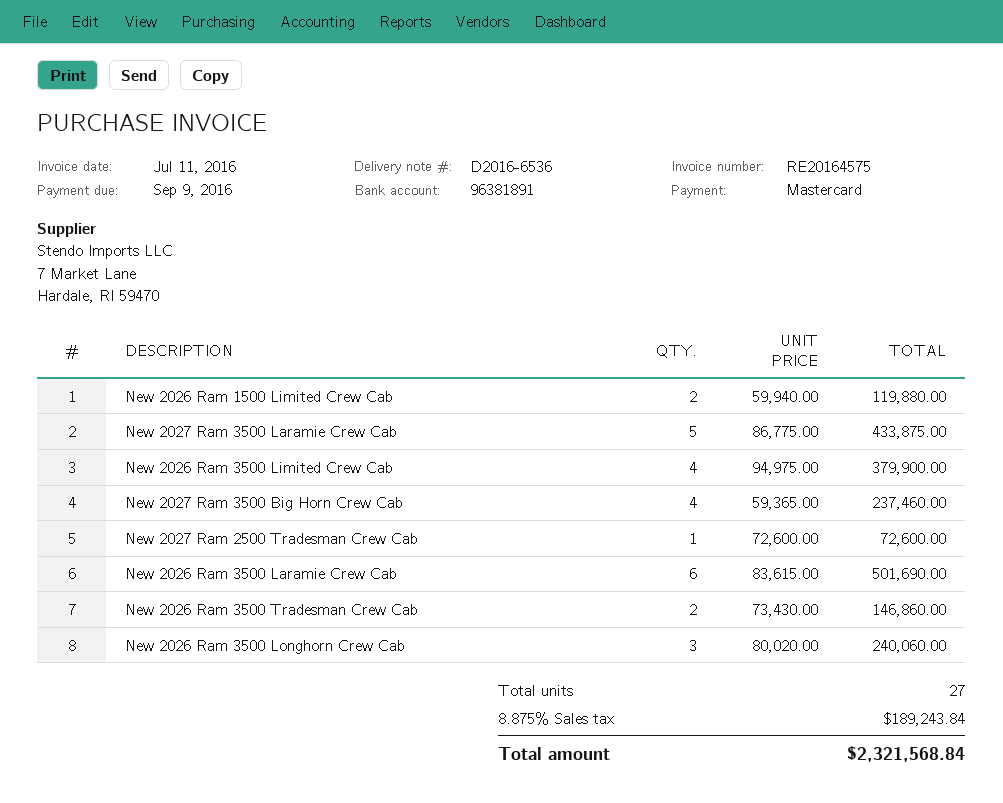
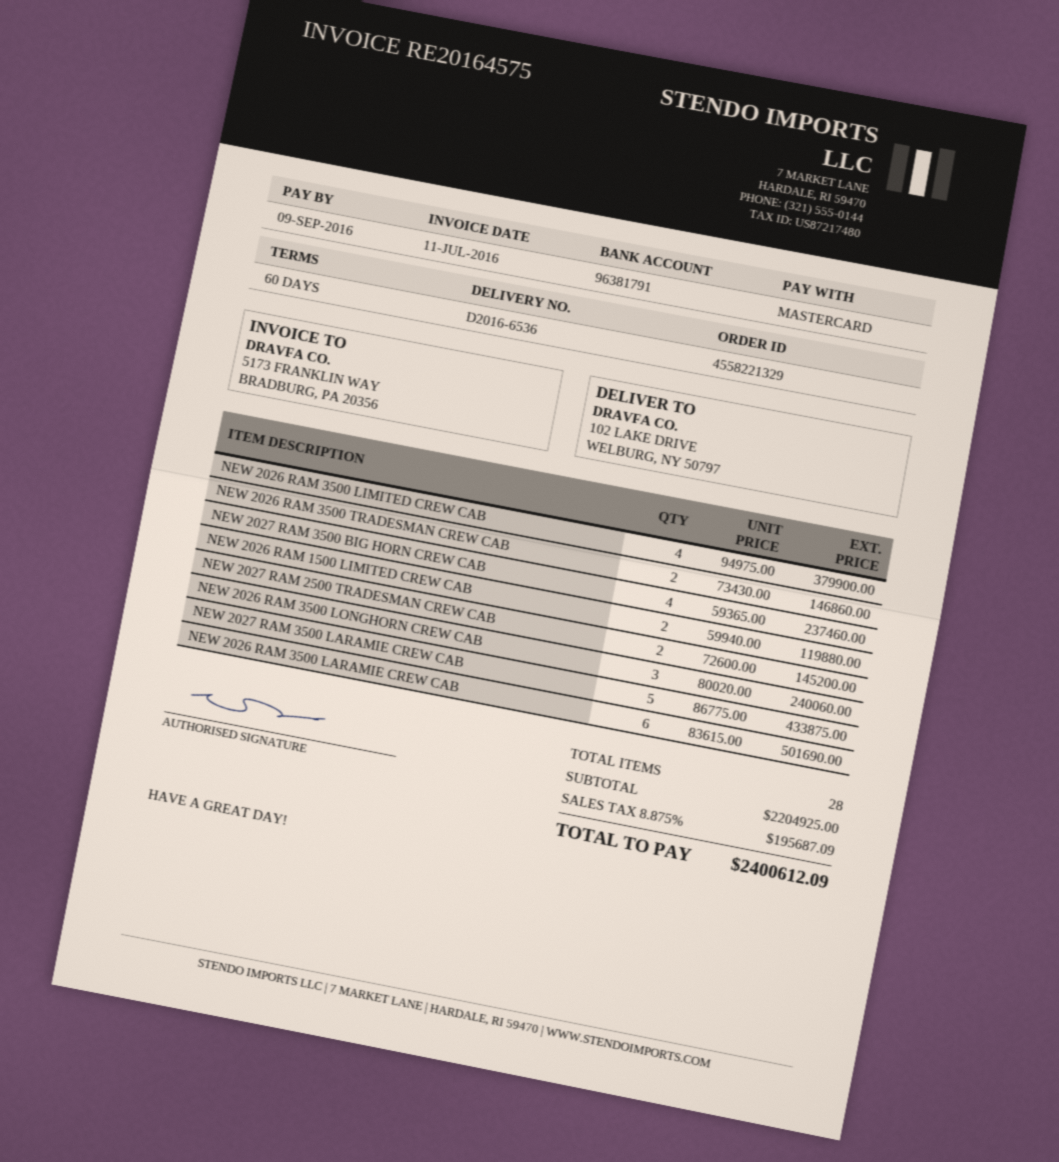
bank account: 96381891 -> 96381791
New 2027 Ram 2500 Tradesman Crew Cab: 1 x 72600.00 = 72600.00 -> 2 x 72600.00 = 145200.00
total quantity: 27 -> 28
tax: 8.875% = 189243.84 -> 8.875% = 195687.09
total: 2321568.84 -> 2400612.09

